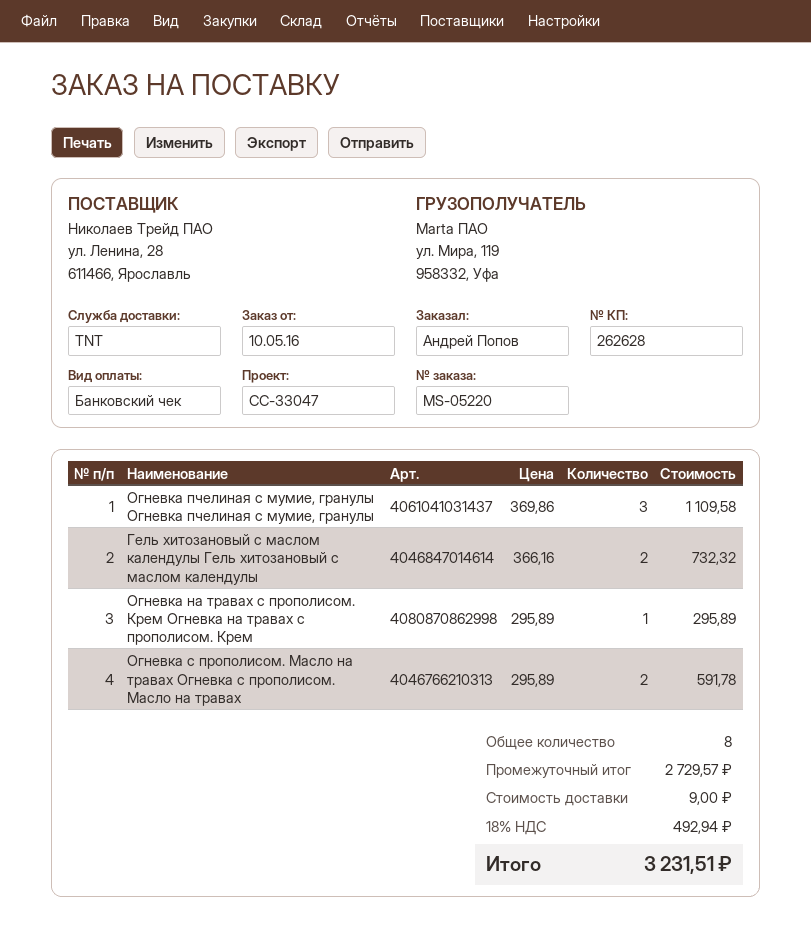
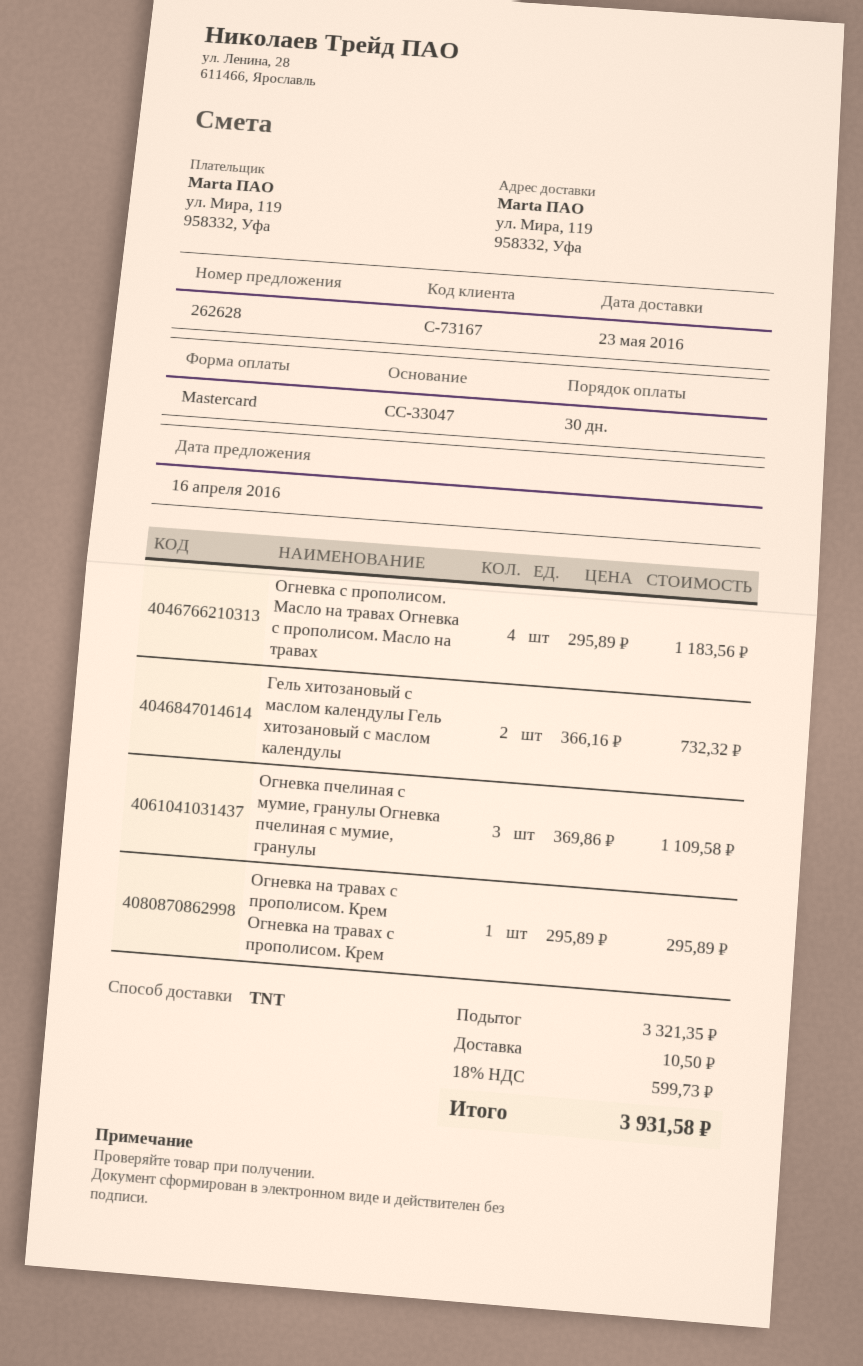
payment method: cheque -> Mastercard
Огневка с прополисом. Масло на травах Огневка с прополисом. Масло на травах: 2 x 295.89 = 591.78 -> 4 x 295.89 = 1183.56
subtotal: 2729.57 -> 3321.35
shipping: 9.00 -> 10.50
tax: 18% = 492.94 -> 18% = 599.73
total: 3231.51 -> 3931.58

